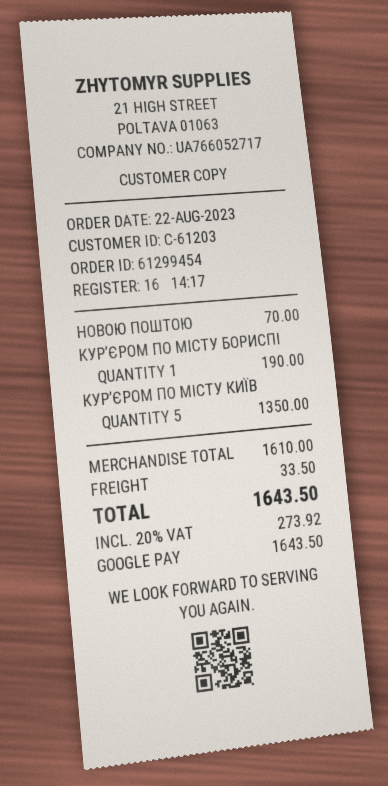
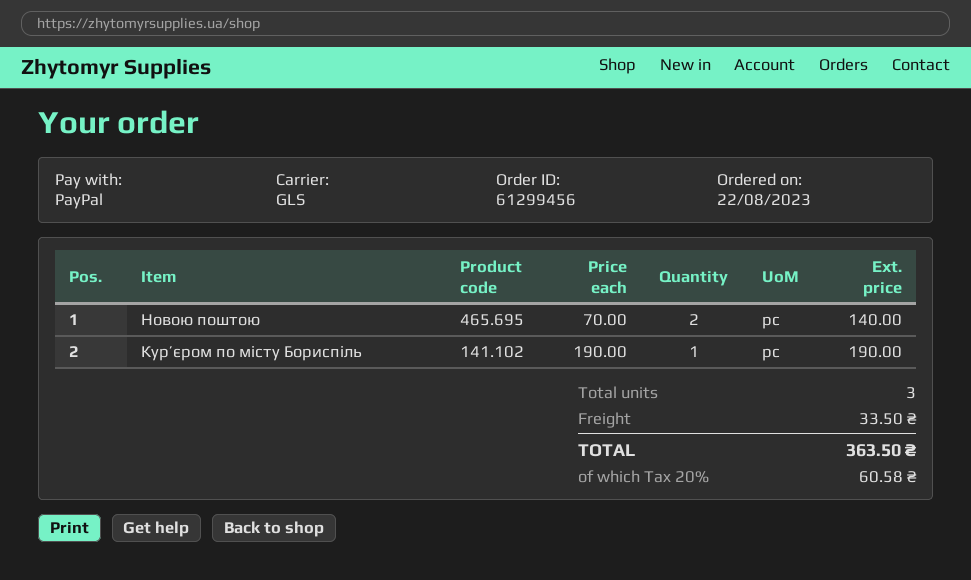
order number: 61299454 -> 61299456
payment method: Google Pay -> PayPal
НОВОЮ ПОШТОЮ: 1 for 70.00 -> 2 for 140.00
КУРʼЄРОМ ПО МІСТУ КИЇВ: 5 for 1350.00 -> none
tax: 20% = 273.92 -> 20% = 60.58
total: 1643.50 -> 363.50

